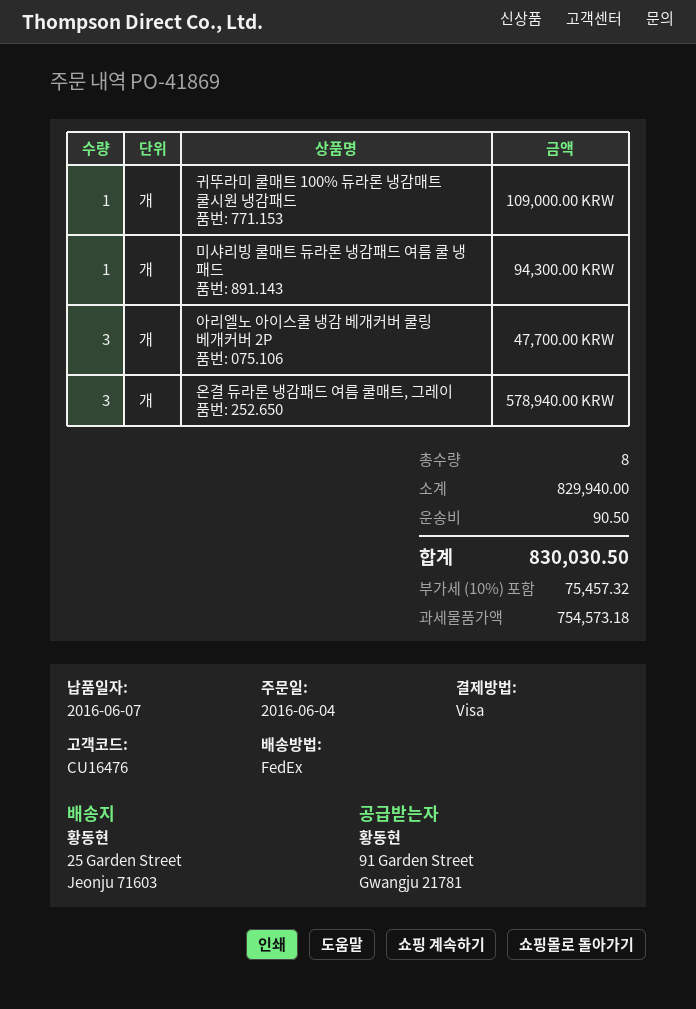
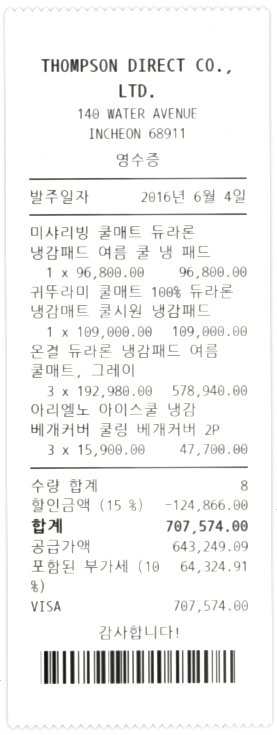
미샤리빙 쿨매트 듀라론 냉감패드 여름 쿨 냉 패드: 1 for 94300.00 -> 1 for 96800.00
discount: none -> 15% = 124866.00
shipping: 90.50 -> none
net: 754573.18 -> 643249.09
tax: 10% = 75457.32 -> 10% = 64324.91
total: 830030.50 -> 707574.00

